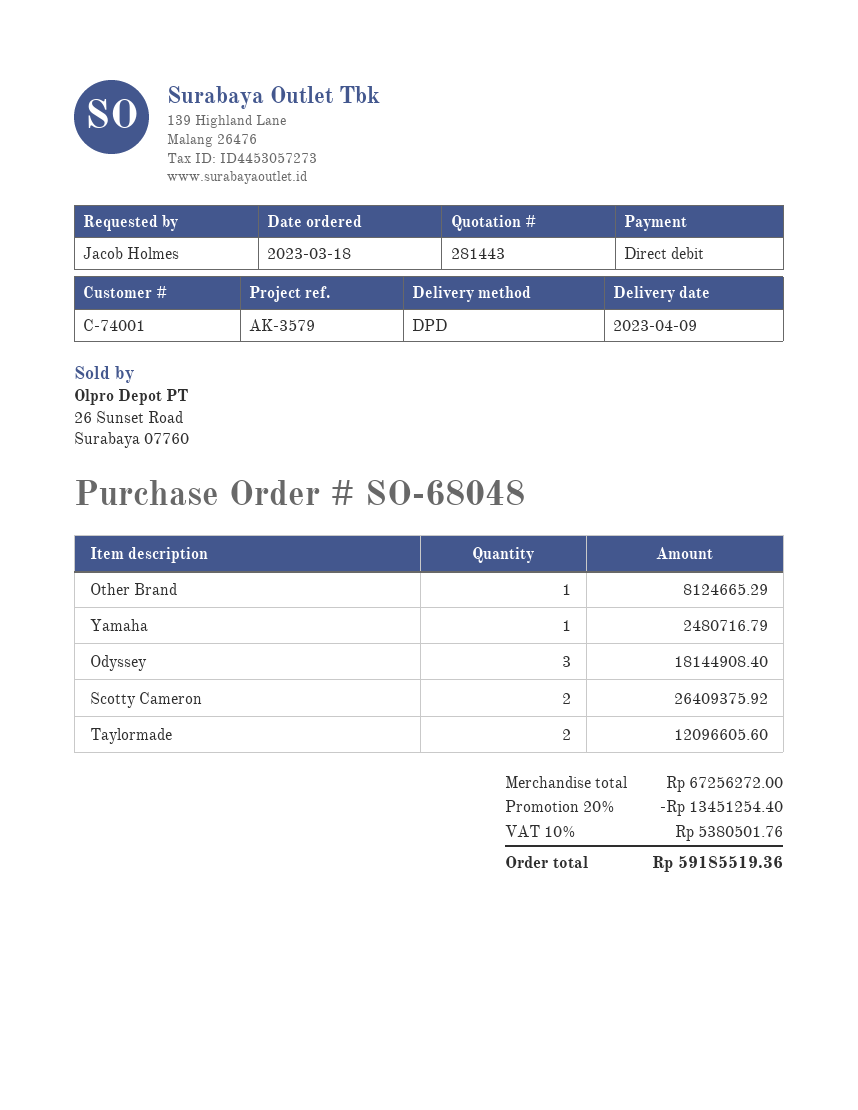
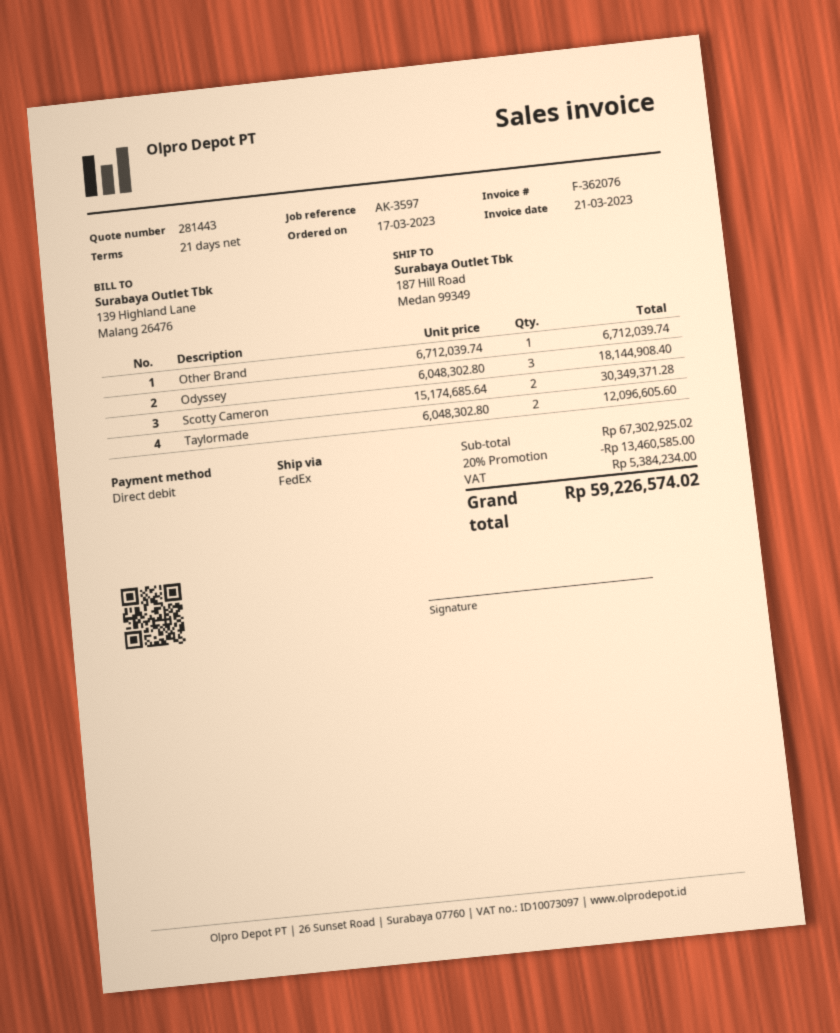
order date: 2023-03-18 -> 2023-03-17
reference: AK-3579 -> AK-3597
shipping method: DPD -> FedEx
Other Brand: 1 for 8124665.29 -> 1 for 6712039.74
Yamaha: 1 for 2480716.79 -> none
Scotty Cameron: 2 for 26409375.92 -> 2 for 30349371.28
subtotal: 67256272.00 -> 67302925.02
discount: 20% = 13451254.40 -> 20% = 13460585.00
tax: 5380501.76 -> 5384234.00
total: 59185519.36 -> 59226574.02

